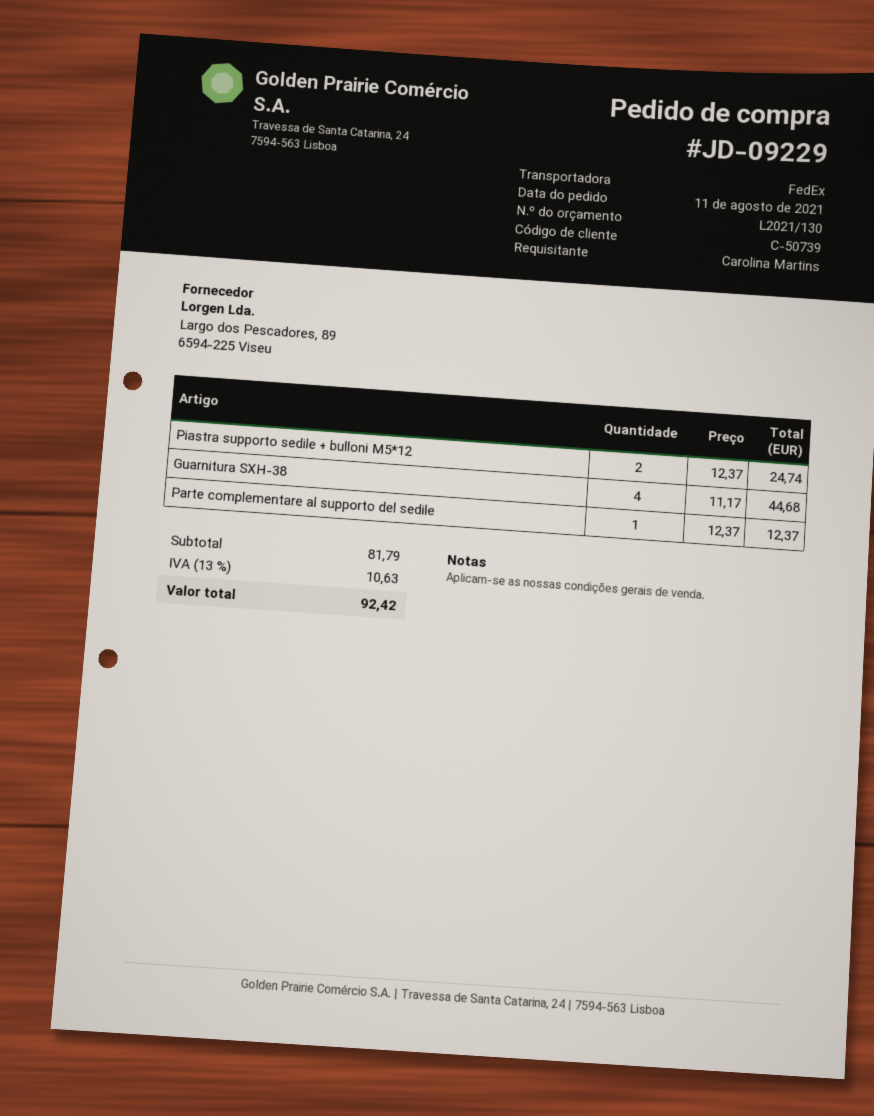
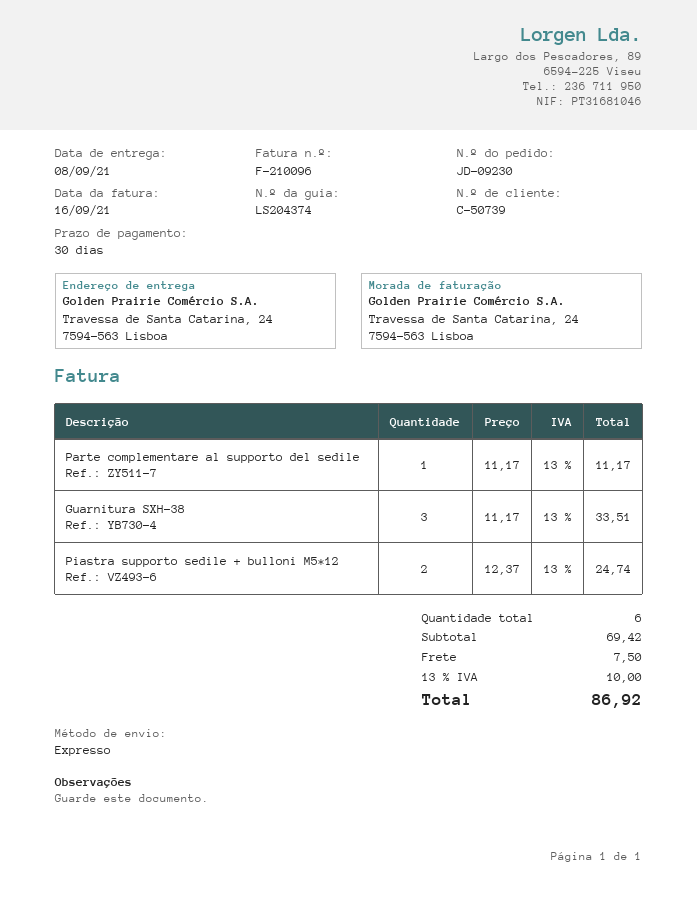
order number: JD-09229 -> JD-09230
shipping method: FedEx -> express
Guarnitura SXH-38: 4 x 11.17 = 44.68 -> 3 x 11.17 = 33.51
Parte complementare al supporto del sedile: 1 x 12.37 = 12.37 -> 1 x 11.17 = 11.17
subtotal: 81.79 -> 69.42
shipping: none -> 7.50
tax: 13% = 10.63 -> 13% = 10.00
total: 92.42 -> 86.92

